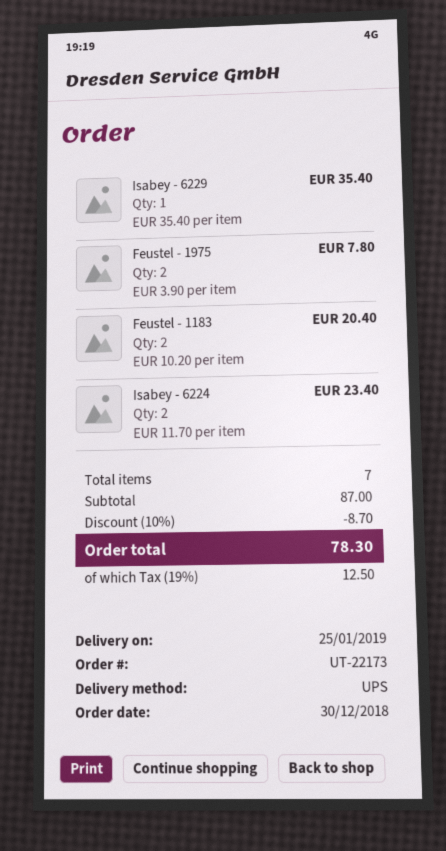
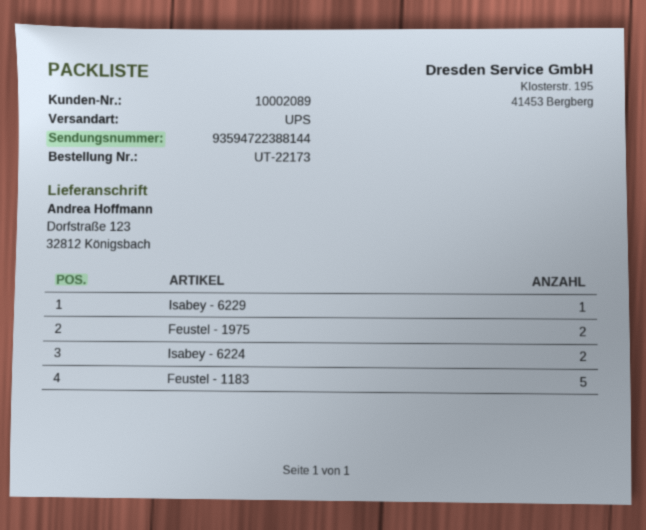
Feustel - 1183: 2 -> 5

